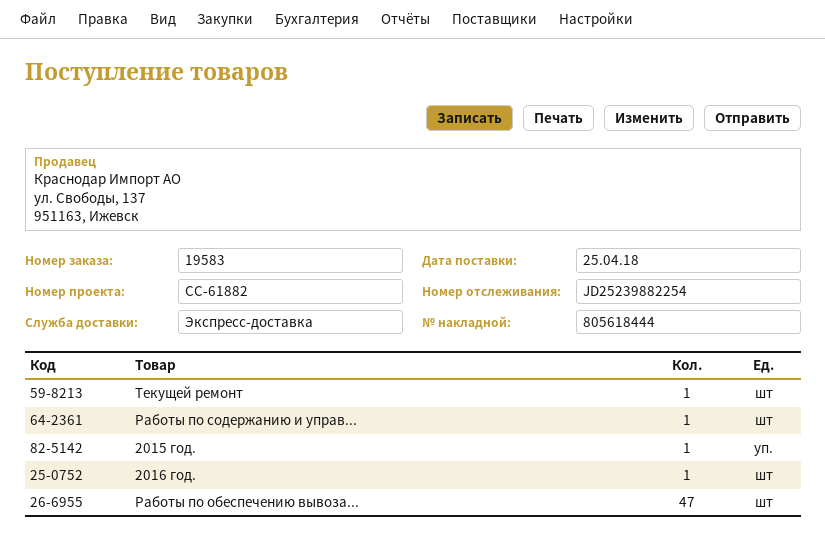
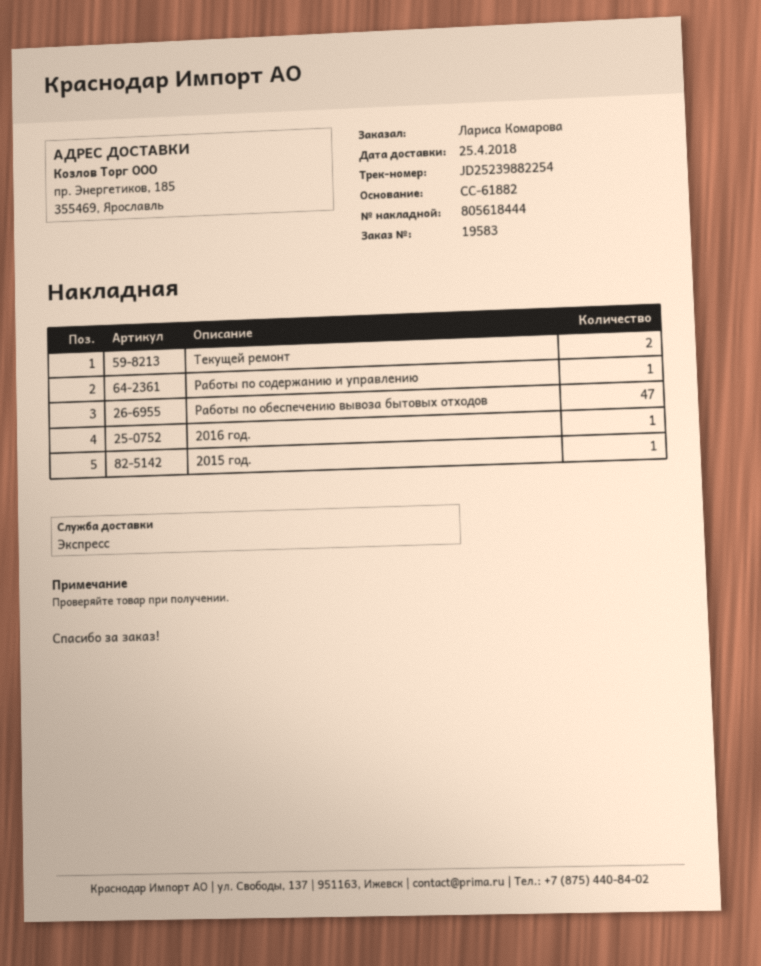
Текущей ремонт: 1 -> 2

